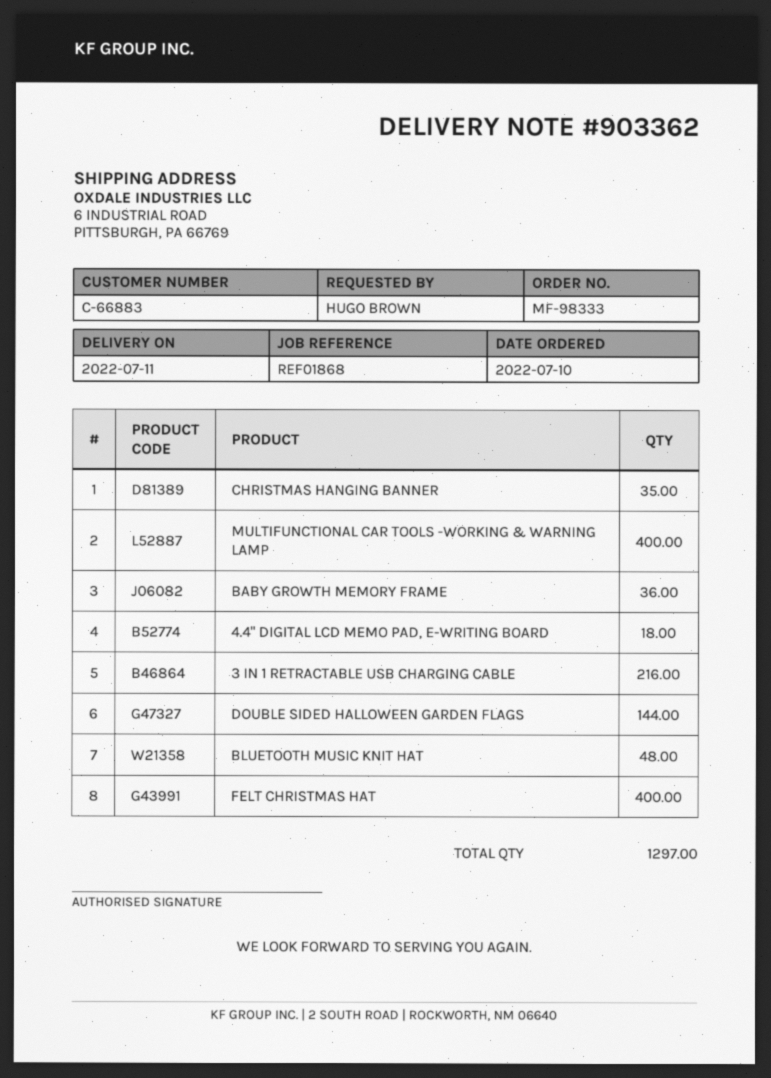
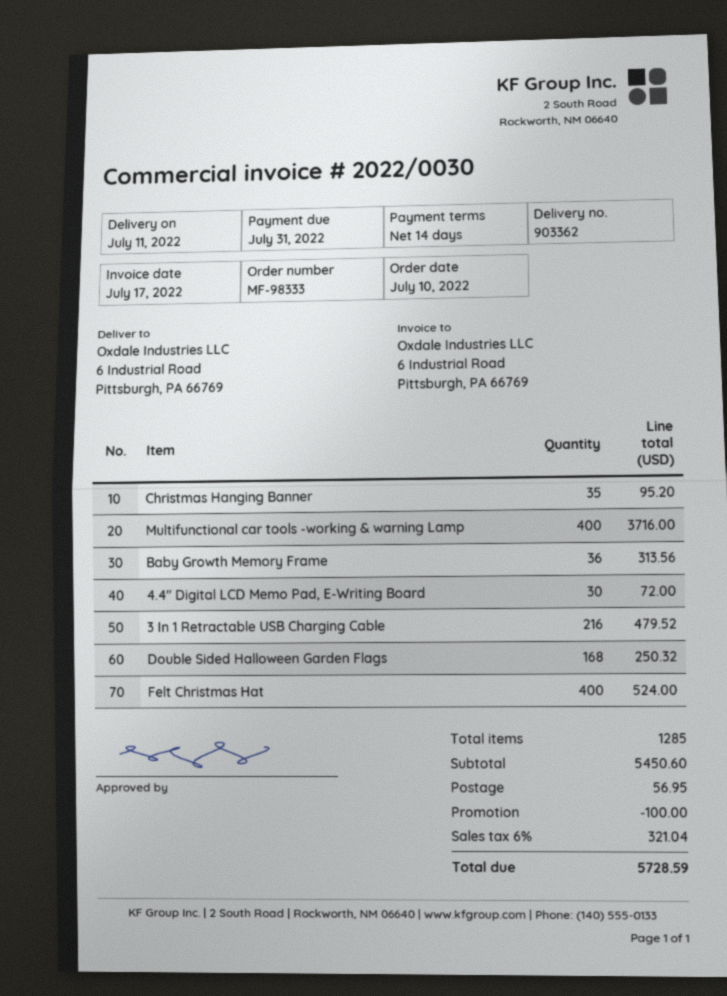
4.4" DIGITAL LCD MEMO PAD, E-WRITING BOARD: 18 -> 30
DOUBLE SIDED HALLOWEEN GARDEN FLAGS: 144 -> 168
BLUETOOTH MUSIC KNIT HAT: 48 -> none
total quantity: 1297 -> 1285

